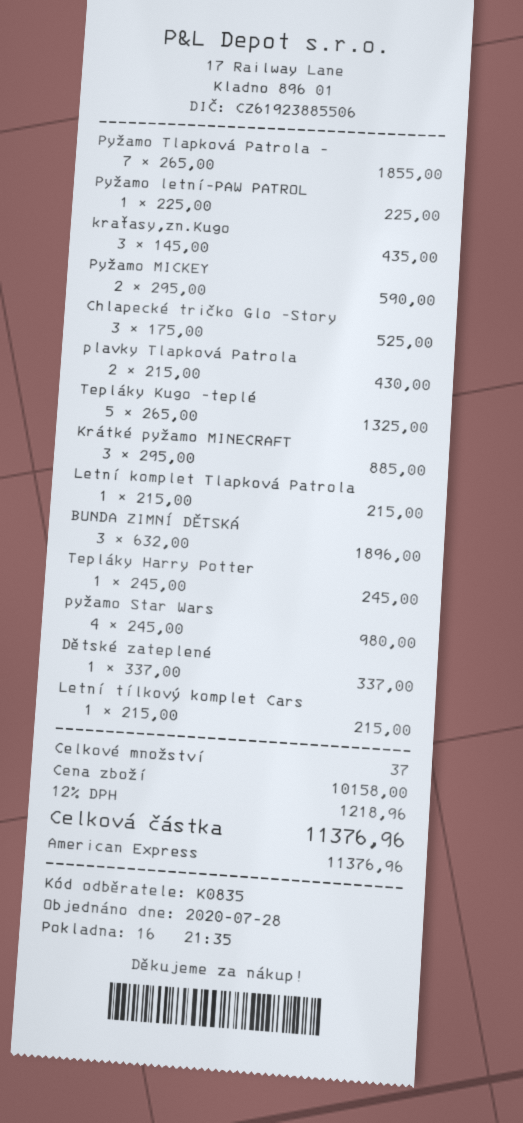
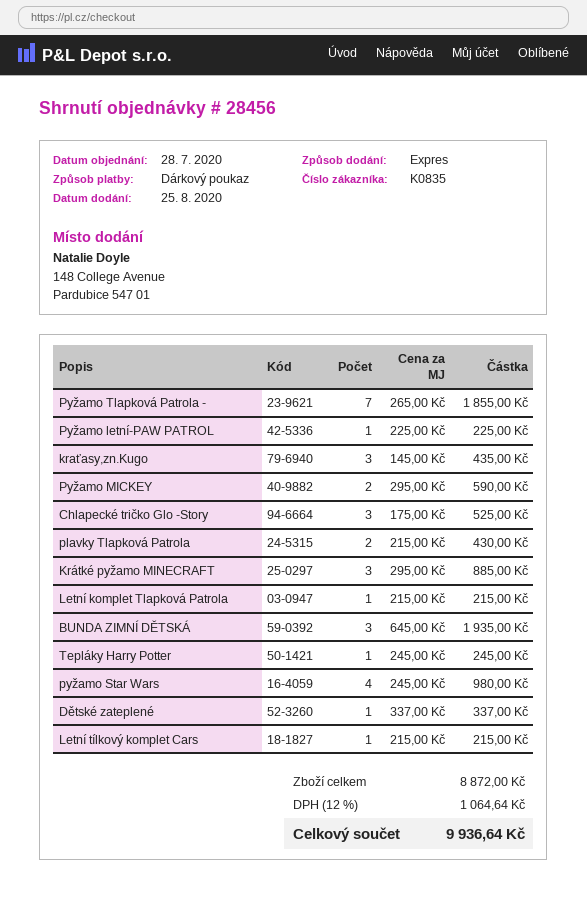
payment method: American Express -> gift card
Tepláky Kugo -teplé: 5 x 265.00 = 1325.00 -> none
BUNDA ZIMNÍ DĚTSKÁ: 3 x 632.00 = 1896.00 -> 3 x 645.00 = 1935.00
subtotal: 10158.00 -> 8872.00
tax: 12% = 1218.96 -> 12% = 1064.64
total: 11376.96 -> 9936.64

